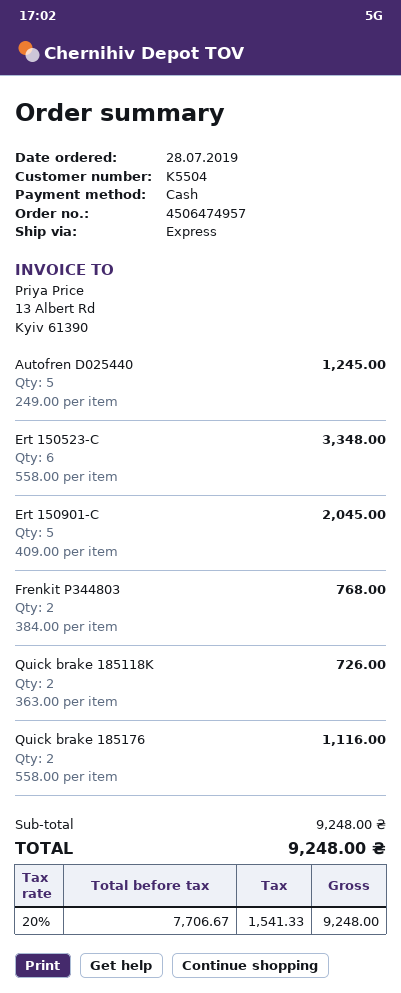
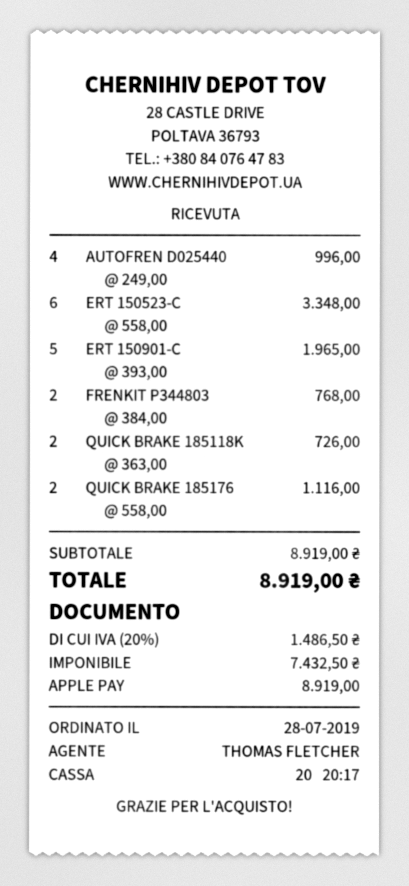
payment method: cash -> Apple Pay
Autofren D025440: 5 x 249.00 = 1245.00 -> 4 x 249.00 = 996.00
Ert 150901-C: 5 x 409.00 = 2045.00 -> 5 x 393.00 = 1965.00
subtotal: 9248.00 -> 8919.00
net: 7706.67 -> 7432.50
tax: 20% = 1541.33 -> 20% = 1486.50
total: 9248.00 -> 8919.00

